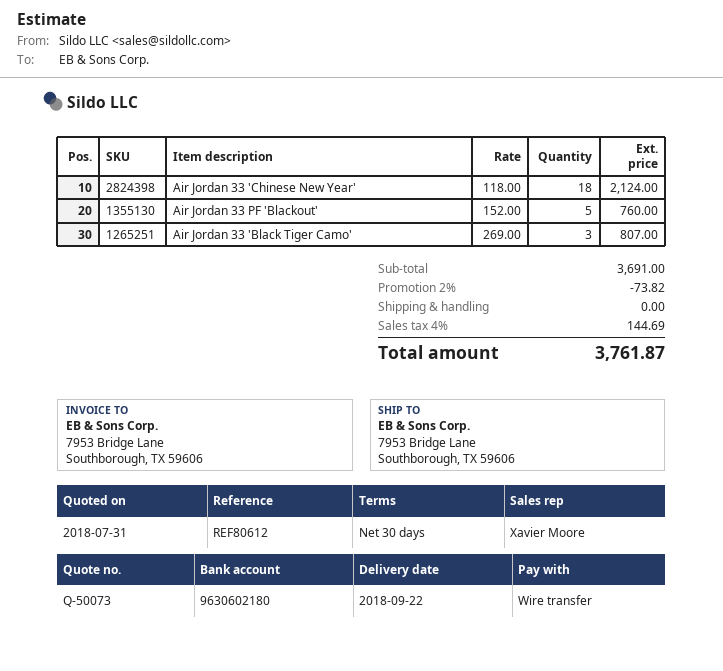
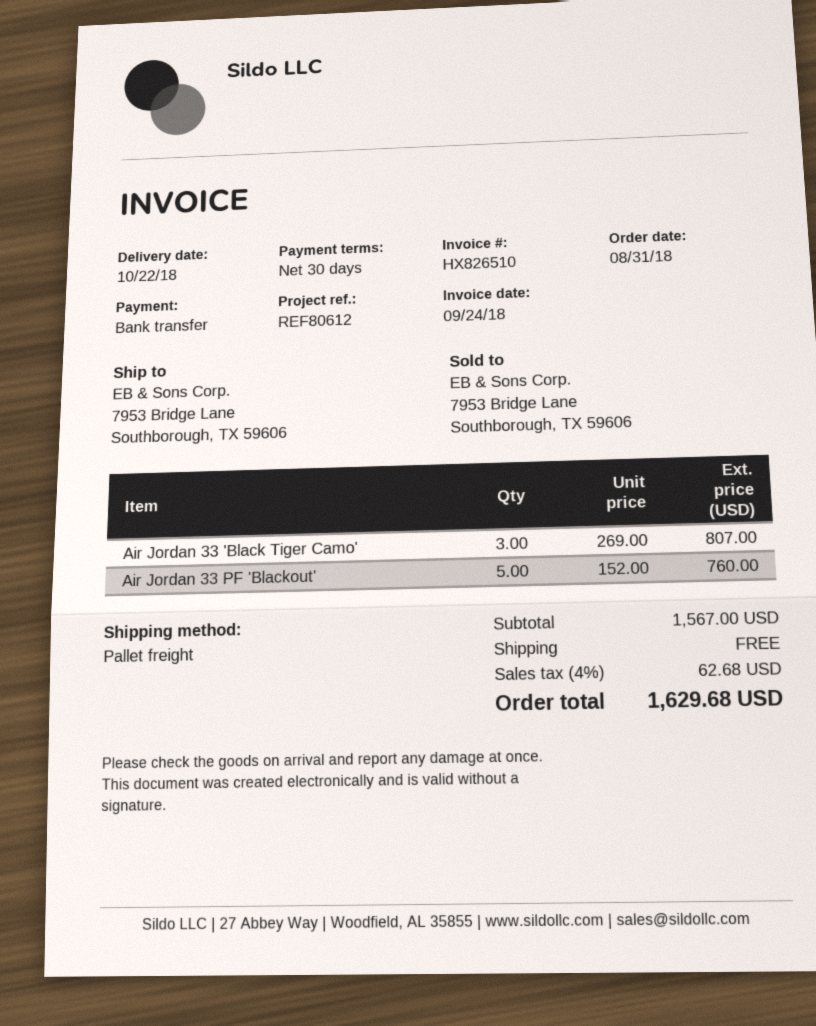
delivery date: 2018-09-22 -> 2018-10-22
Air Jordan 33 'Chinese New Year': 18 x 118.00 = 2124.00 -> none
subtotal: 3691.00 -> 1567.00
discount: 2% = 73.82 -> none
tax: 4% = 144.69 -> 4% = 62.68
total: 3761.87 -> 1629.68

